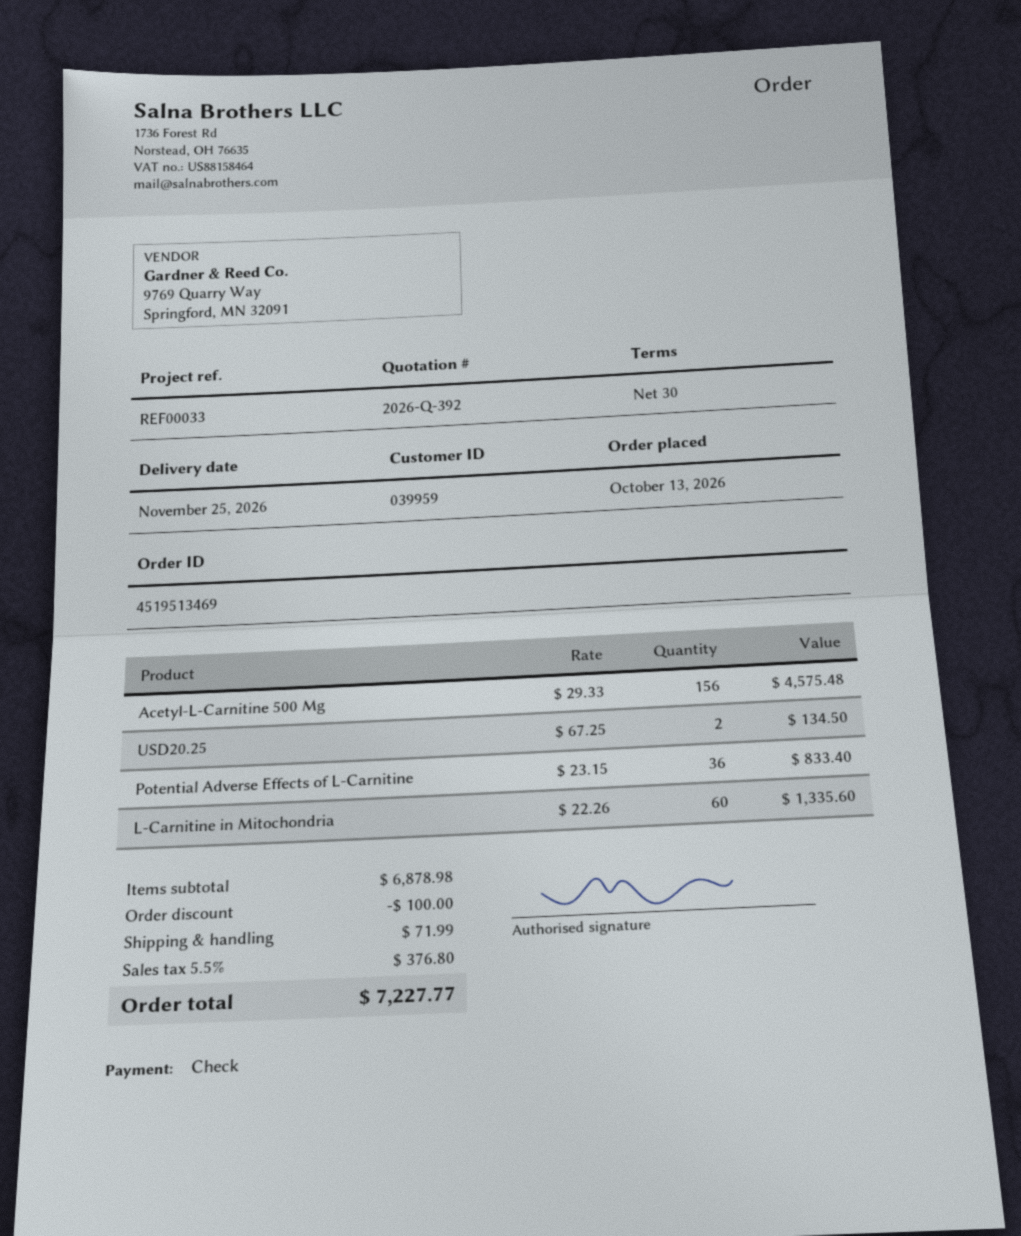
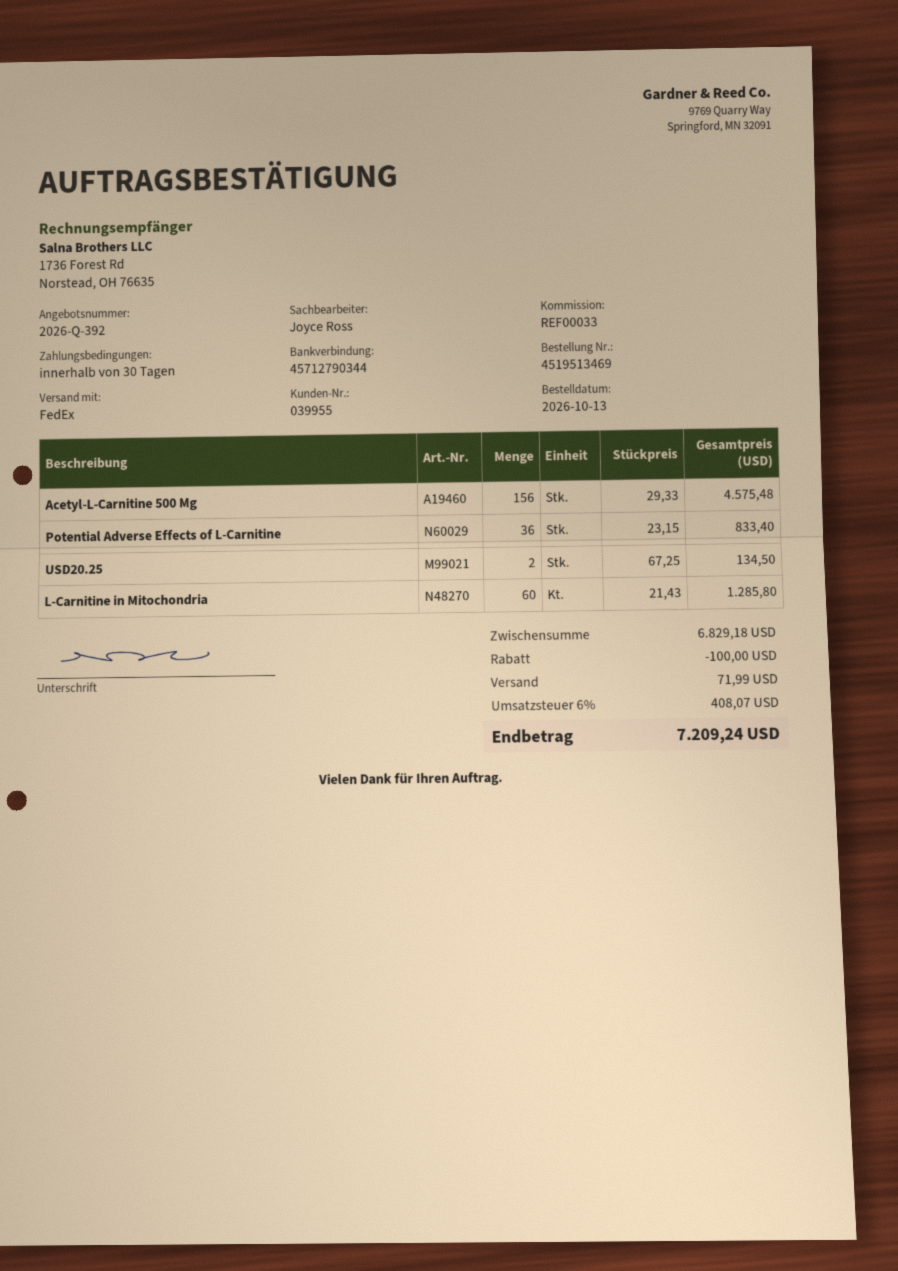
customer number: 039959 -> 039955
L-Carnitine in Mitochondria: 60 x 22.26 = 1335.60 -> 60 x 21.43 = 1285.80
subtotal: 6878.98 -> 6829.18
tax: 5.5% = 376.80 -> 6% = 408.07
total: 7227.77 -> 7209.24

